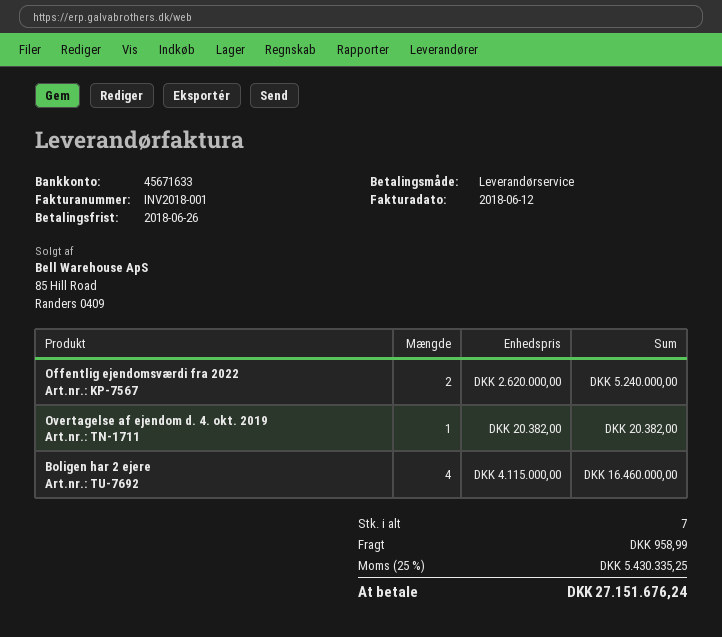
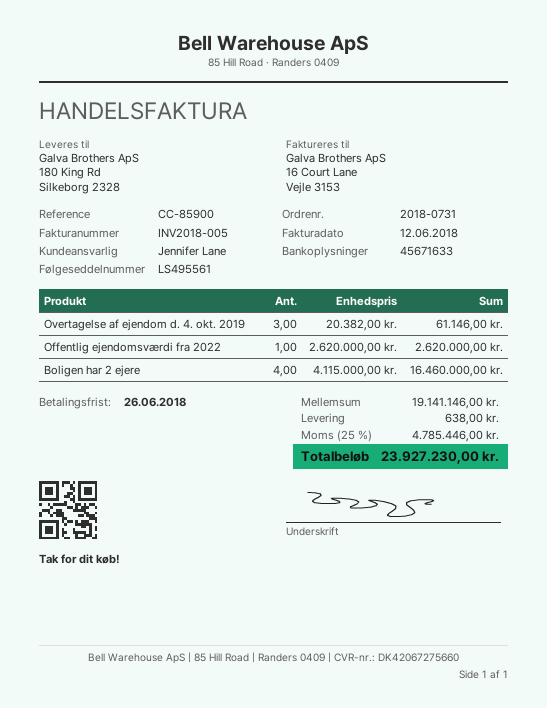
invoice number: INV2018-001 -> INV2018-005
Offentlig ejendomsværdi fra 2022: 2 x 2620000.00 = 5240000.00 -> 1 x 2620000.00 = 2620000.00
Overtagelse af ejendom d. 4. okt. 2019: 1 x 20382.00 = 20382.00 -> 3 x 20382.00 = 61146.00
shipping: 958.99 -> 638.00
tax: 25% = 5430335.25 -> 25% = 4785446.00
total: 27151676.24 -> 23927230.00

